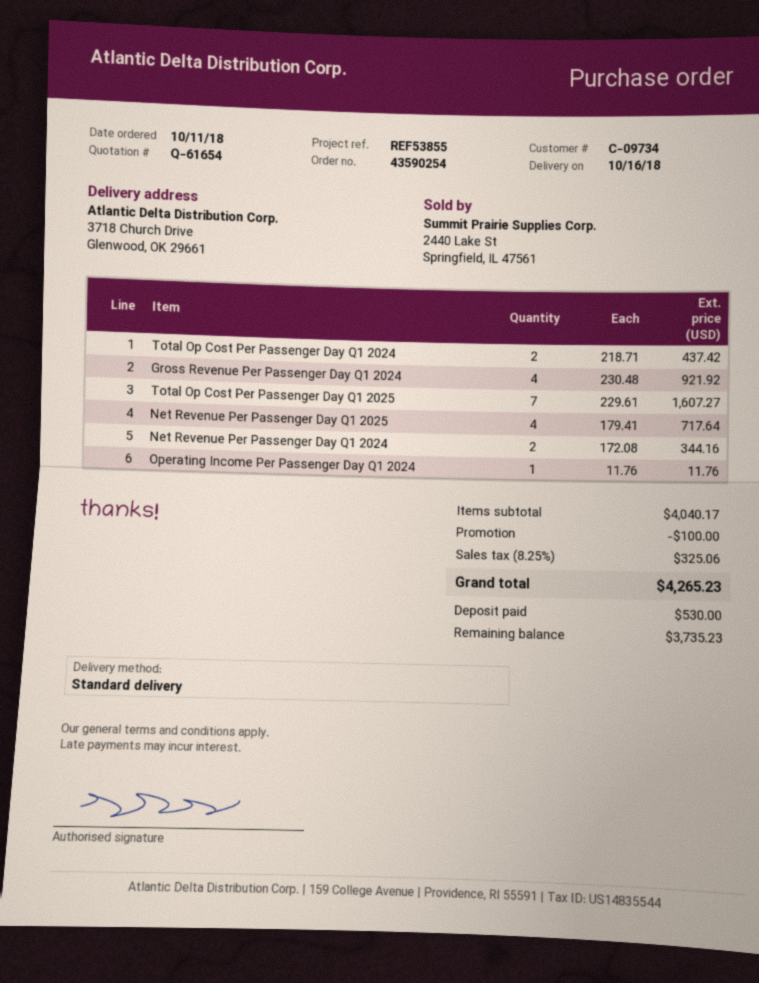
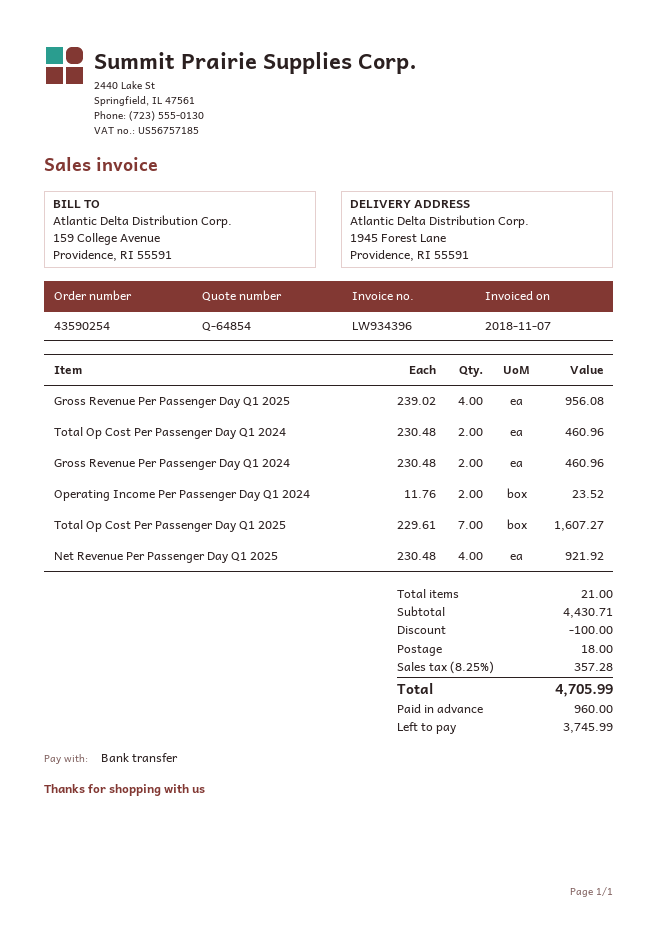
quote number: Q-61654 -> Q-64854
ship to: 3718 Church Drive, Glenwood, OK 29661 -> 1945 Forest Lane, Providence, RI 55591
Total Op Cost Per Passenger Day Q1 2024: 2 x 218.71 = 437.42 -> 2 x 230.48 = 460.96
Gross Revenue Per Passenger Day Q1 2024: 4 x 230.48 = 921.92 -> 2 x 230.48 = 460.96
Net Revenue Per Passenger Day Q1 2025: 4 x 179.41 = 717.64 -> 4 x 230.48 = 921.92
Net Revenue Per Passenger Day Q1 2024: 2 x 172.08 = 344.16 -> none
Operating Income Per Passenger Day Q1 2024: 1 x 11.76 = 11.76 -> 2 x 11.76 = 23.52
Gross Revenue Per Passenger Day Q1 2025: none -> 4 x 239.02 = 956.08
subtotal: 4040.17 -> 4430.71
shipping: none -> 18.00
tax: 8.25% = 325.06 -> 8.25% = 357.28
total: 4265.23 -> 4705.99
deposit: 530.00 -> 960.00
balance: 3735.23 -> 3745.99

